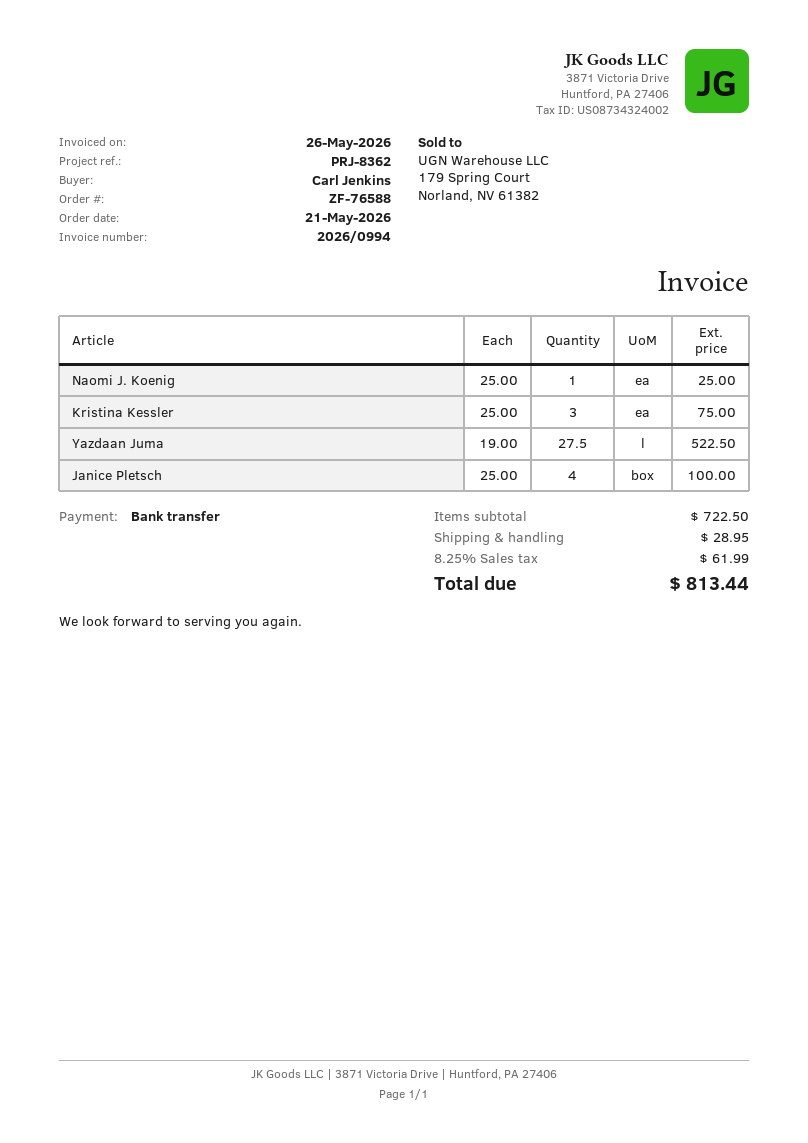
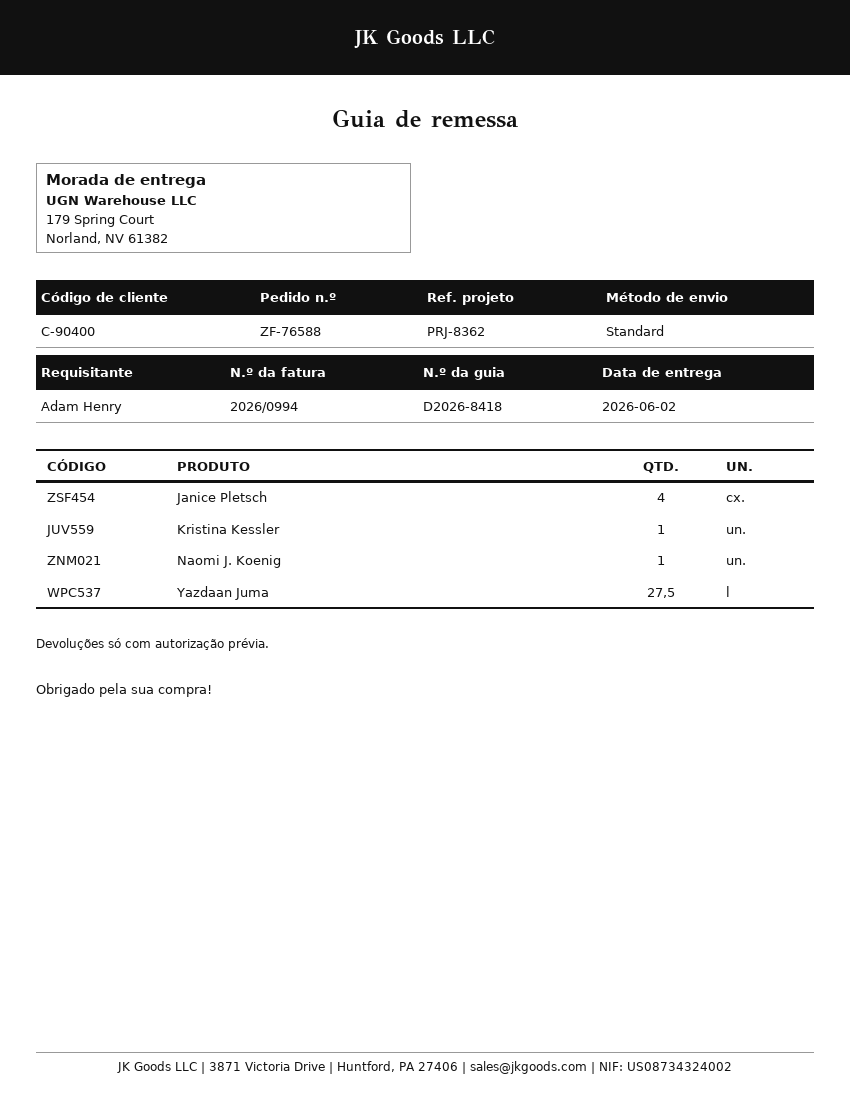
ordered by: Carl Jenkins -> Adam Henry
Kristina Kessler: 3 -> 1

